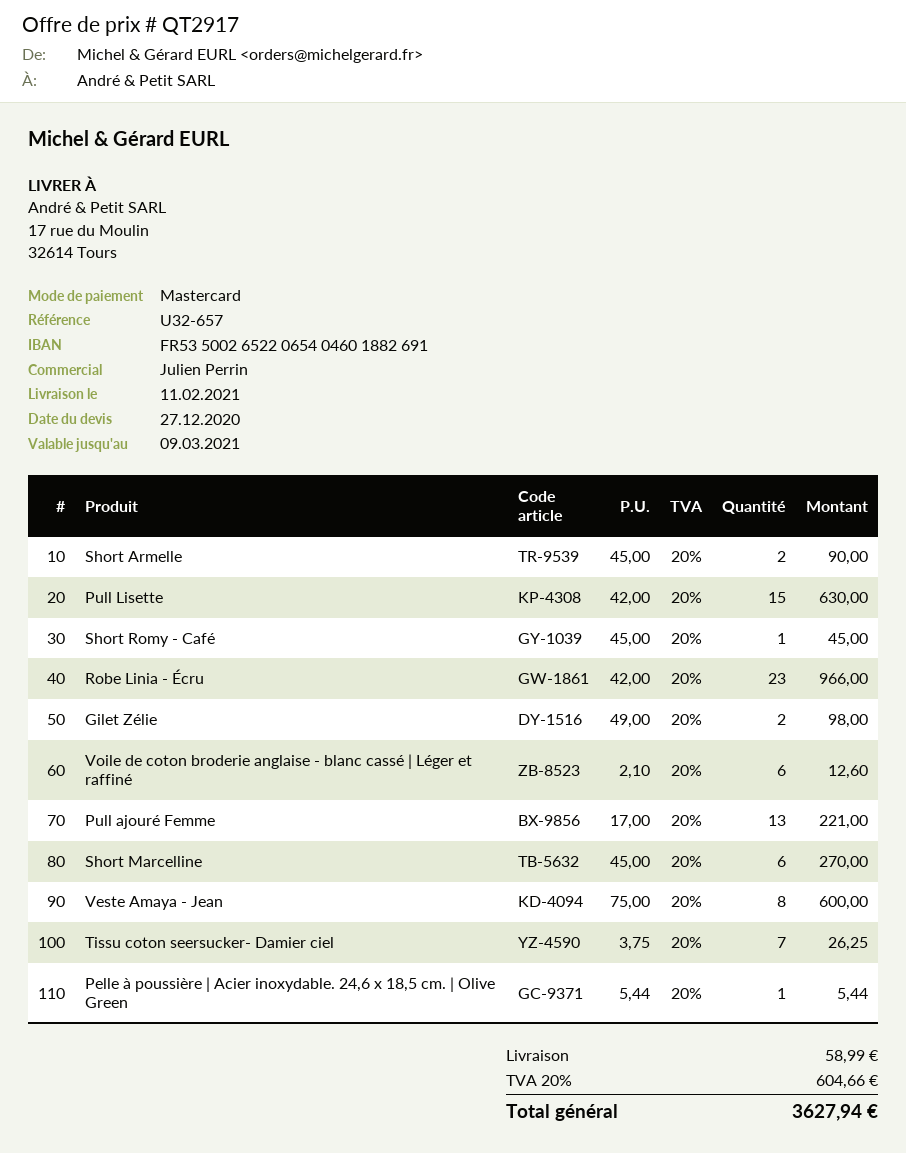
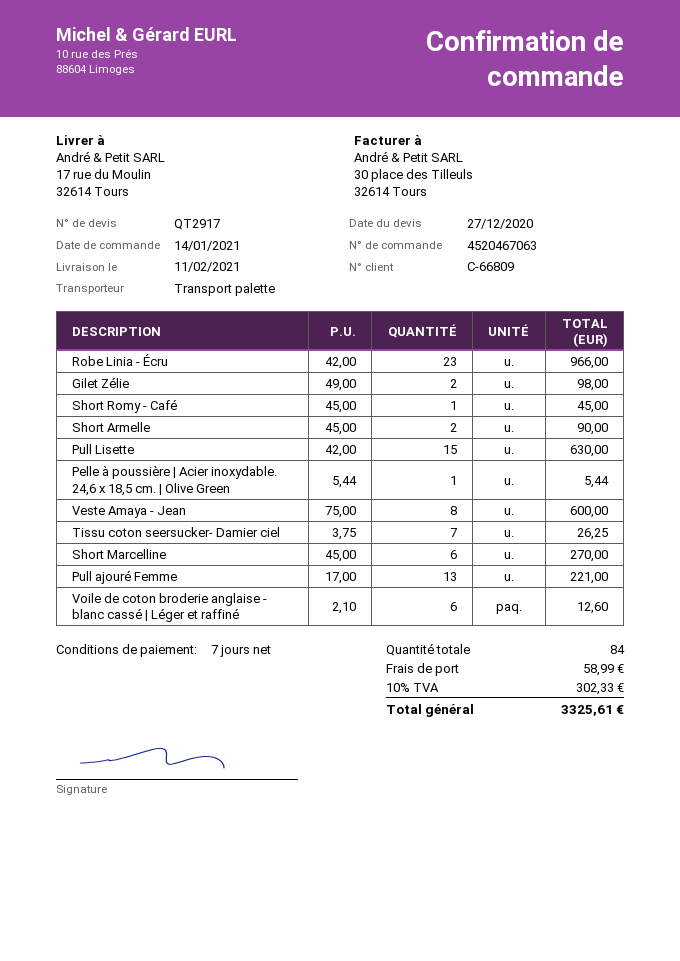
tax: 20% = 604.66 -> 10% = 302.33
total: 3627.94 -> 3325.61

